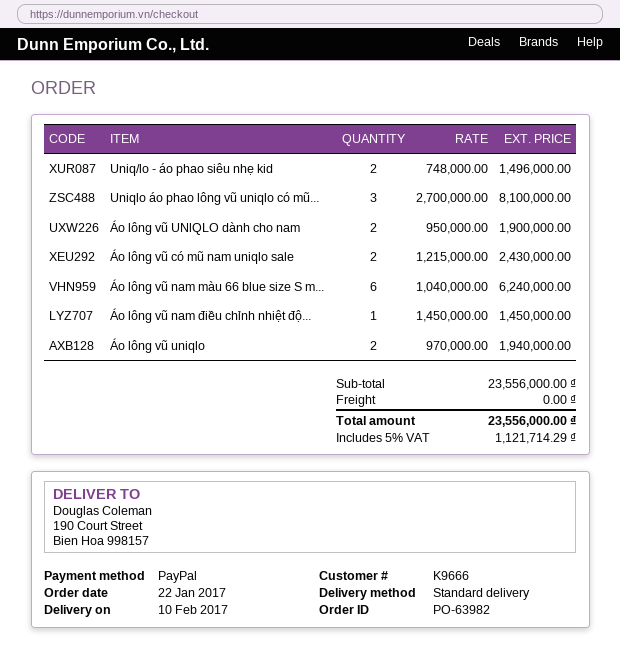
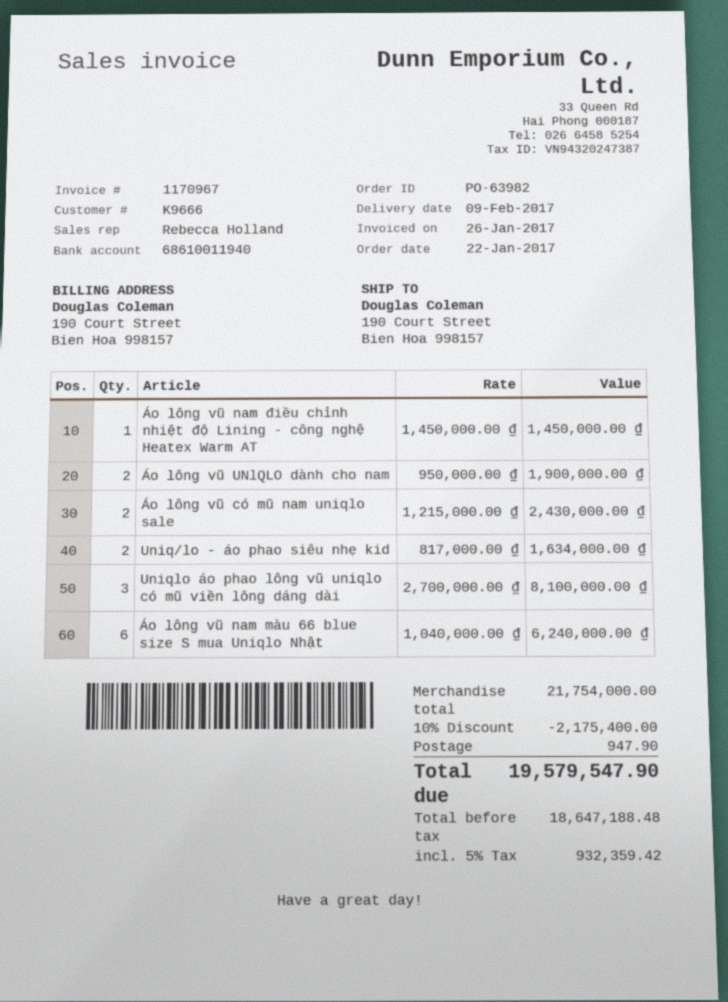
delivery date: 2017-02-10 -> 2017-02-09
Uniq/lo - áo phao siêu nhẹ kid: 2 x 748000.00 = 1496000.00 -> 2 x 817000.00 = 1634000.00
Áo lông vũ uniqlo: 2 x 970000.00 = 1940000.00 -> none
subtotal: 23556000.00 -> 21754000.00
discount: none -> 10% = 2175400.00
shipping: 0.00 -> 947.90
tax: 5% = 1121714.29 -> 5% = 932359.42
total: 23556000.00 -> 19579547.90

